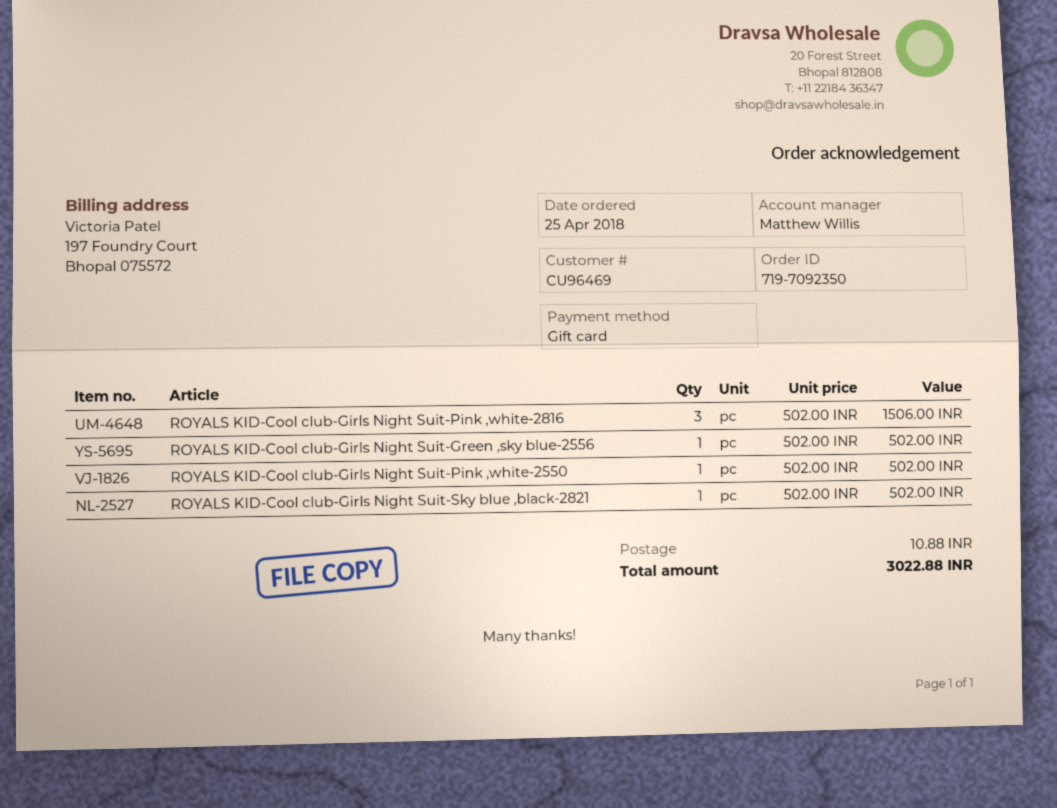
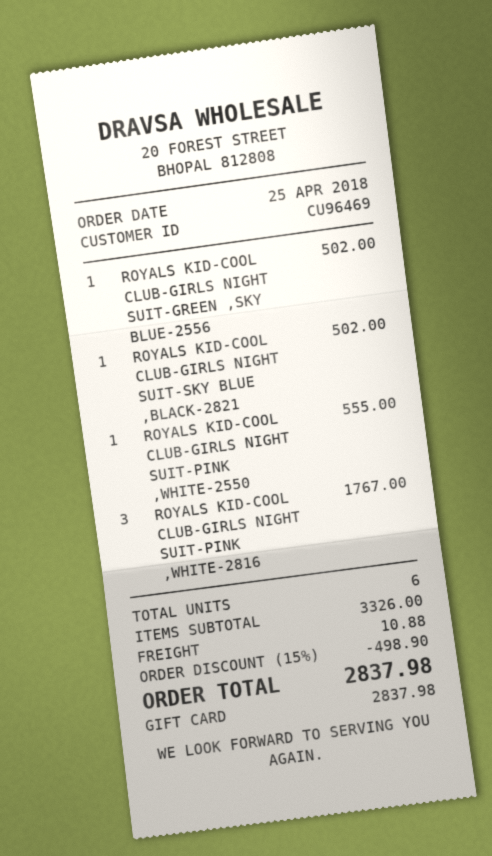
ROYALS KID-Cool club-Girls Night Suit-Pink ,white-2816: 3 for 1506.00 -> 3 for 1767.00
ROYALS KID-Cool club-Girls Night Suit-Pink ,white-2550: 1 for 502.00 -> 1 for 555.00
discount: none -> 15% = 498.90
total: 3022.88 -> 2837.98

